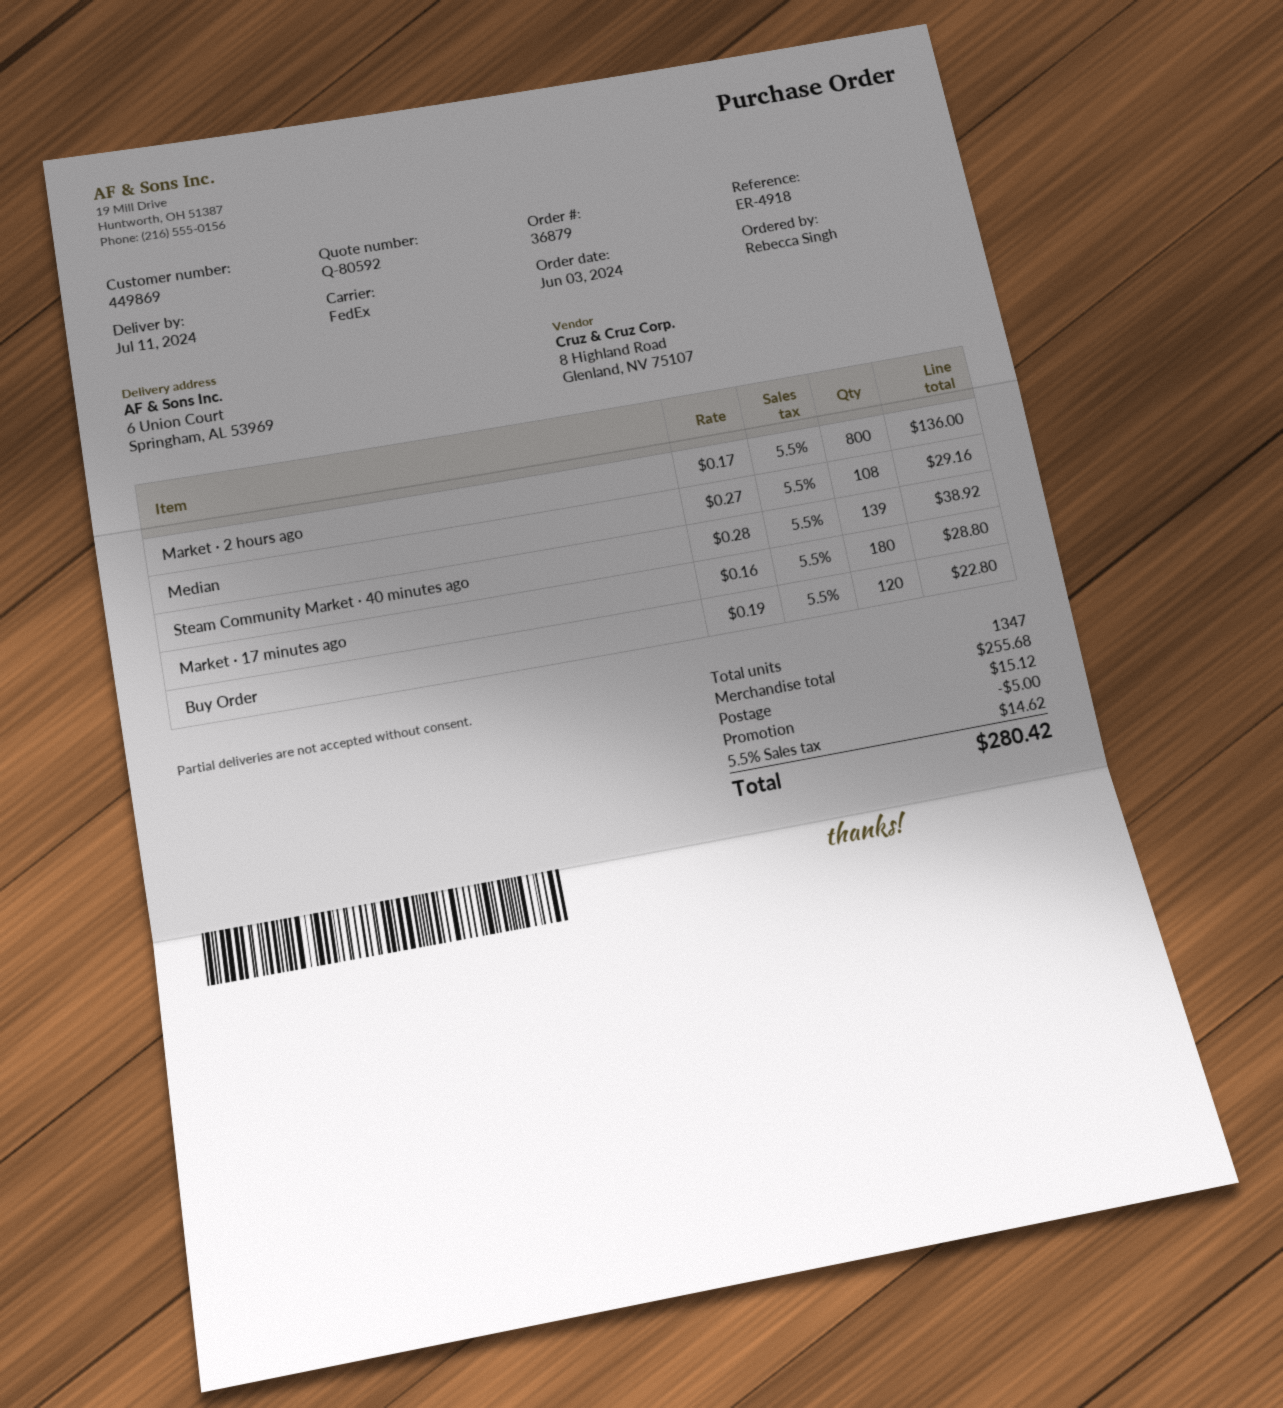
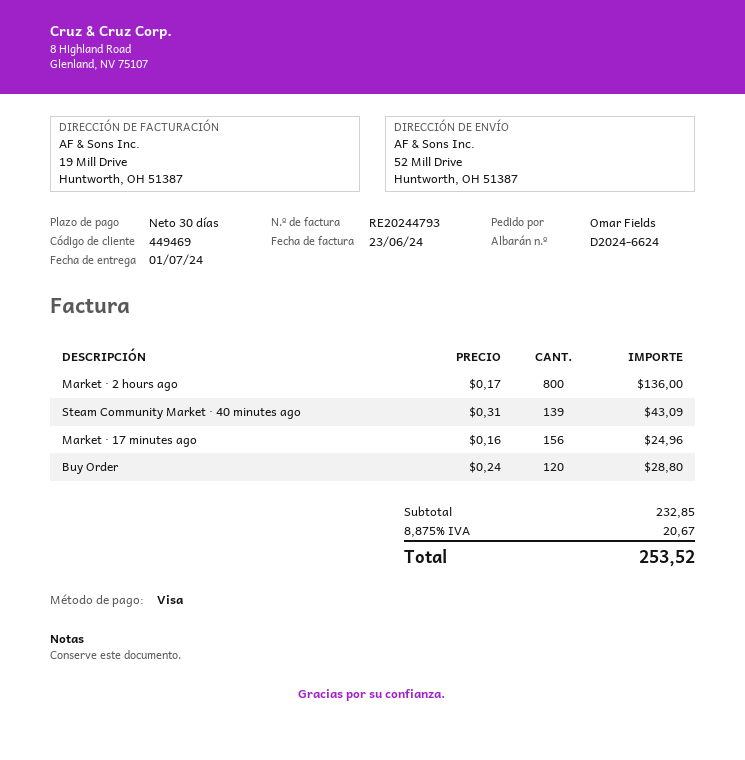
delivery date: 2024-07-11 -> 2024-07-01
customer number: 449869 -> 449469
ordered by: Rebecca Singh -> Omar Fields
ship to: 6 Union Court, Springham, AL 53969 -> 52 Mill Drive, Huntworth, OH 51387
Median: 108 x 0.27 = 29.16 -> none
Steam Community Market · 40 minutes ago: 139 x 0.28 = 38.92 -> 139 x 0.31 = 43.09
Market · 17 minutes ago: 180 x 0.16 = 28.80 -> 156 x 0.16 = 24.96
Buy Order: 120 x 0.19 = 22.80 -> 120 x 0.24 = 28.80
subtotal: 255.68 -> 232.85
discount: 5.00 -> none
shipping: 15.12 -> none
tax: 5.5% = 14.62 -> 8.875% = 20.67
total: 280.42 -> 253.52

